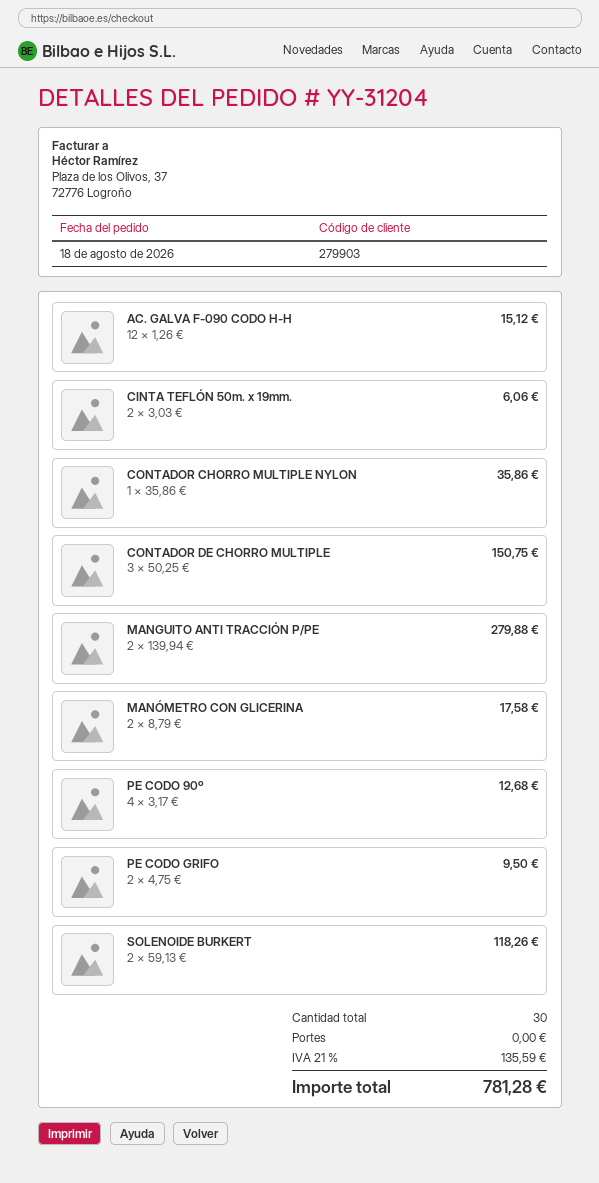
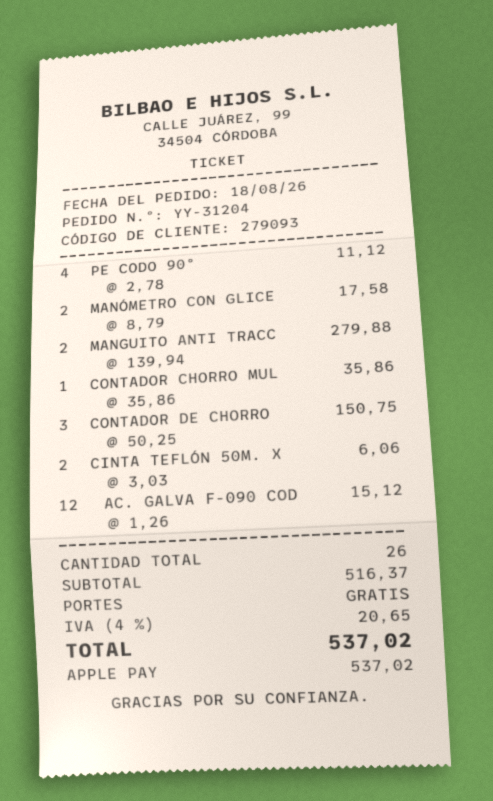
customer number: 279903 -> 279093
PE CODO 90º: 4 x 3.17 = 12.68 -> 4 x 2.78 = 11.12
PE CODO GRIFO: 2 x 4.75 = 9.50 -> none
SOLENOIDE BURKERT: 2 x 59.13 = 118.26 -> none
total quantity: 30 -> 26
tax: 21% = 135.59 -> 4% = 20.65
total: 781.28 -> 537.02

